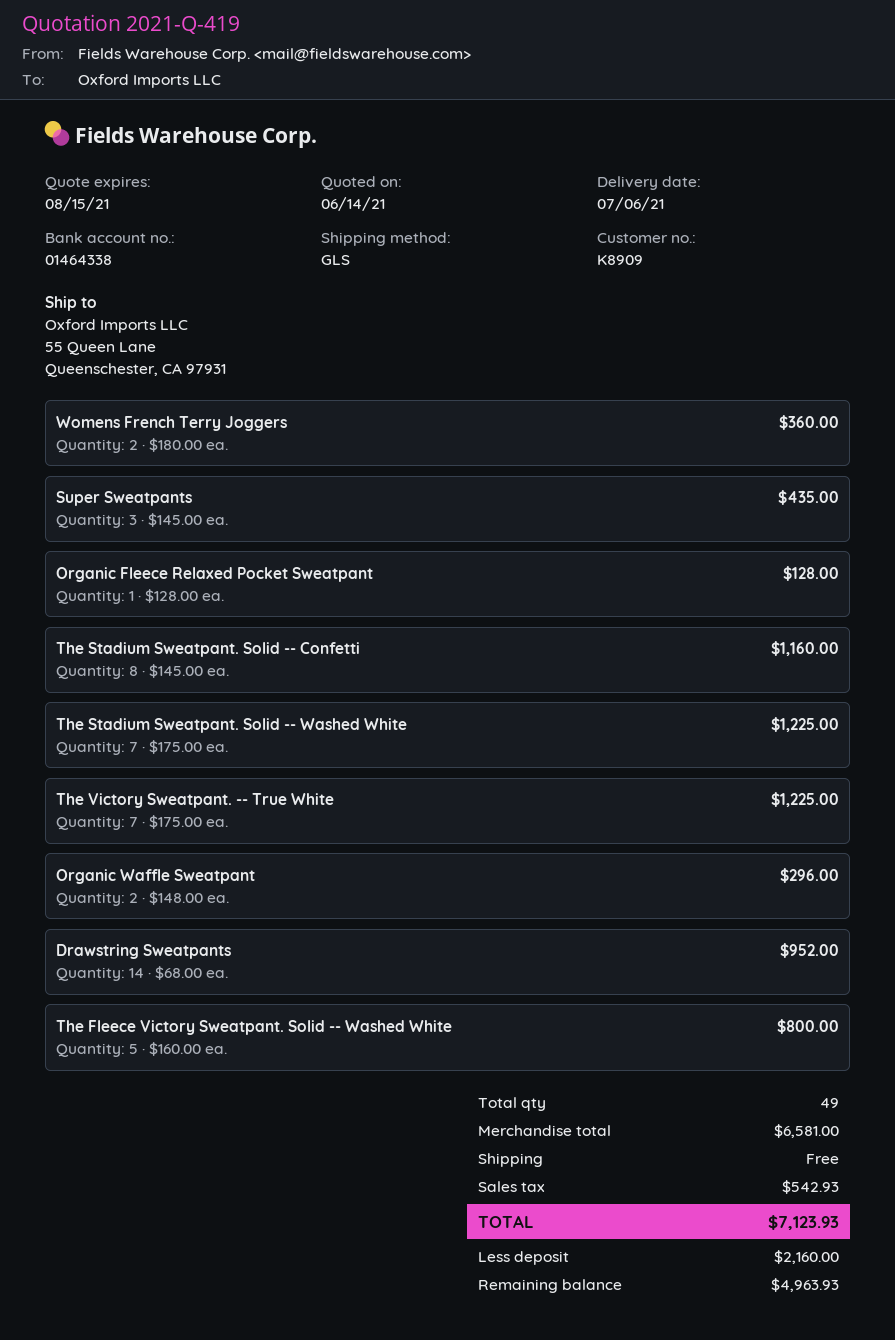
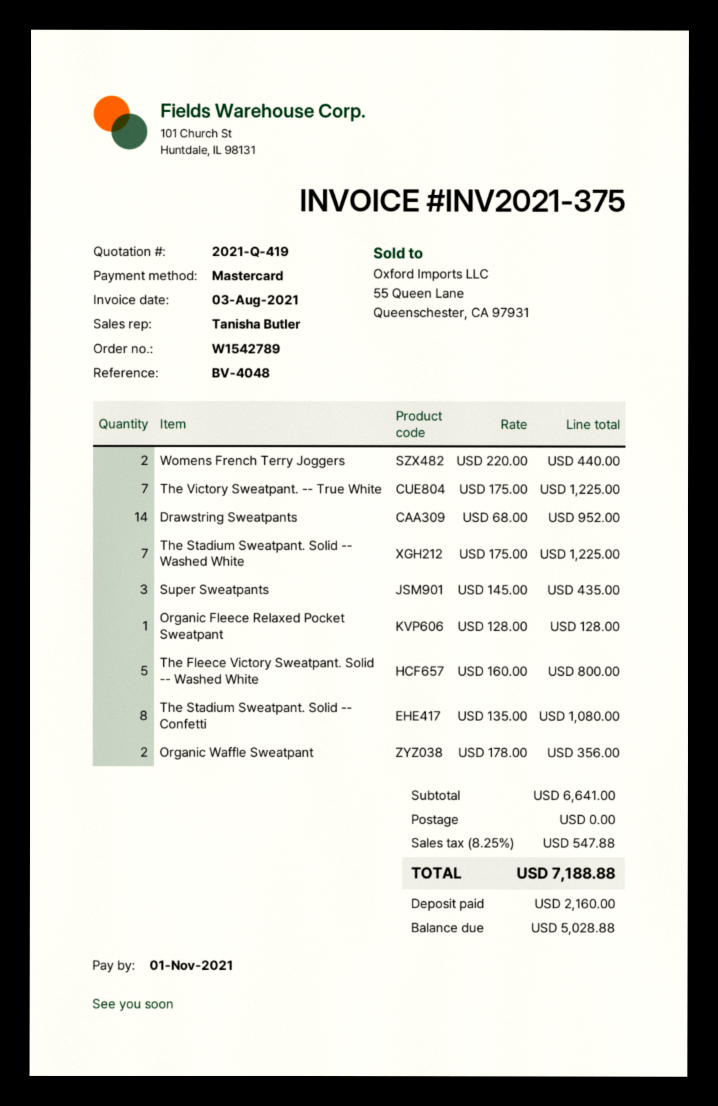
Womens French Terry Joggers: 2 x 180.00 = 360.00 -> 2 x 220.00 = 440.00
The Stadium Sweatpant. Solid -- Confetti: 8 x 145.00 = 1160.00 -> 8 x 135.00 = 1080.00
Organic Waffle Sweatpant: 2 x 148.00 = 296.00 -> 2 x 178.00 = 356.00
subtotal: 6581.00 -> 6641.00
tax: 542.93 -> 547.88
total: 7123.93 -> 7188.88
balance: 4963.93 -> 5028.88

